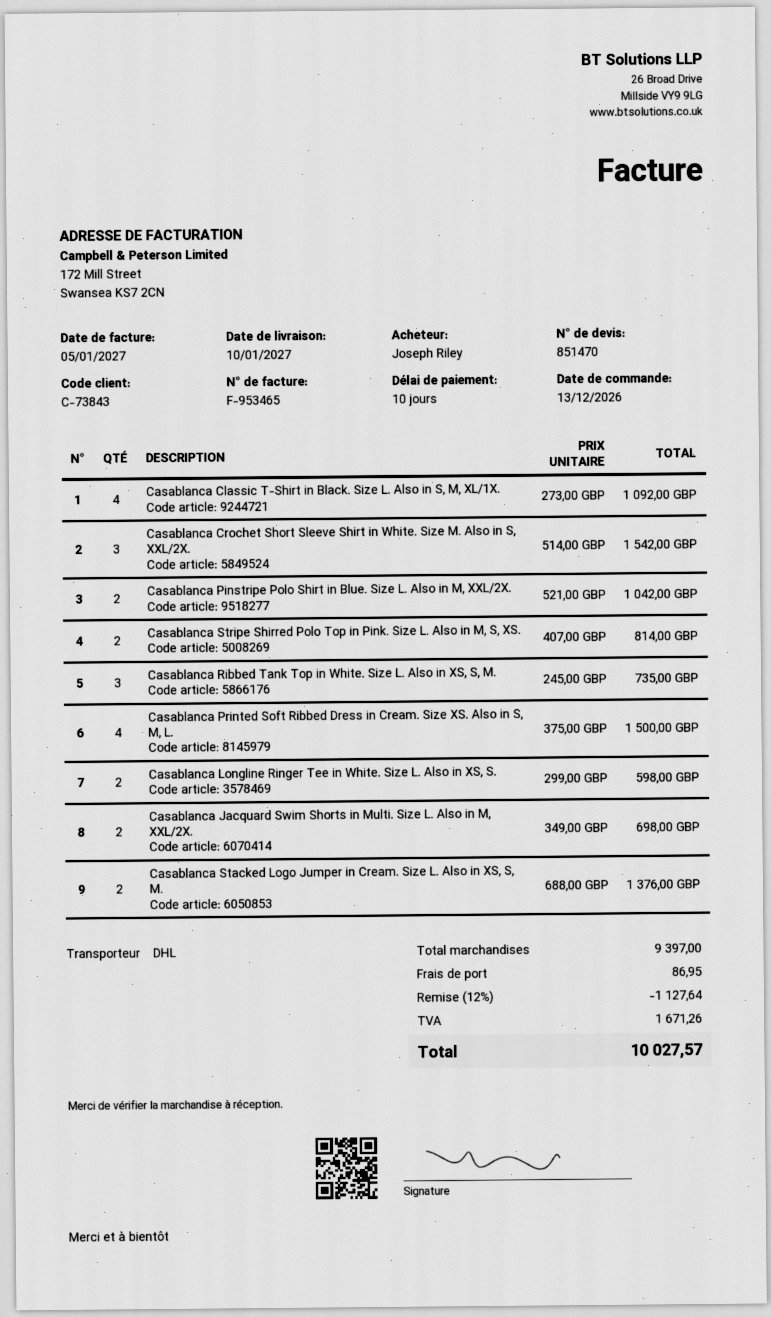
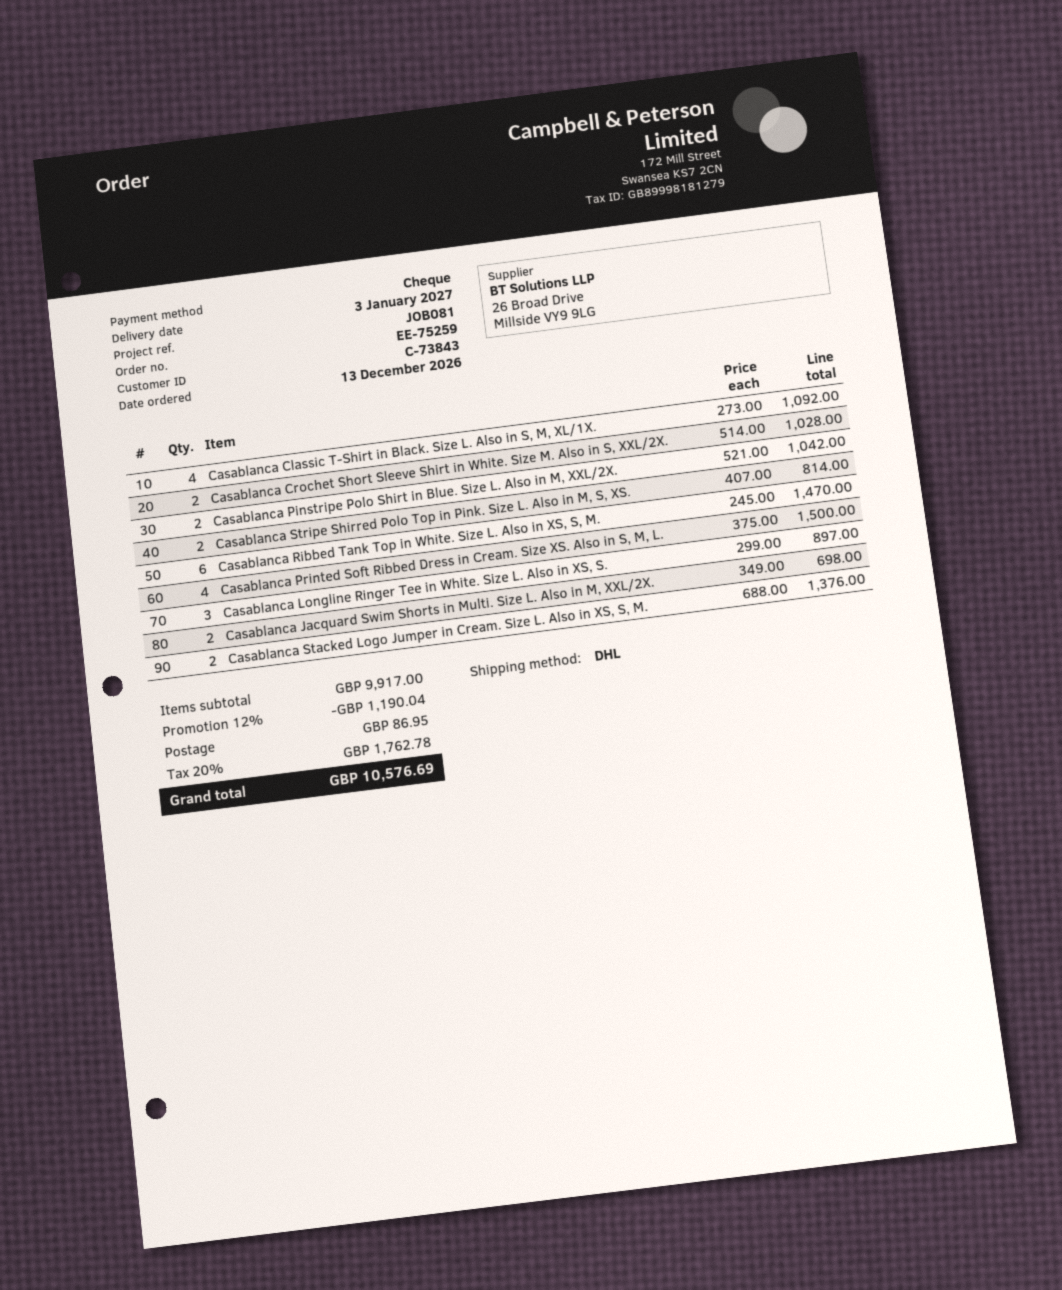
delivery date: 2027-01-10 -> 2027-01-03
Casablanca Crochet Short Sleeve Shirt in White. Size M. Also in S, XXL/2X.: 3 x 514.00 = 1542.00 -> 2 x 514.00 = 1028.00
Casablanca Ribbed Tank Top in White. Size L. Also in XS, S, M.: 3 x 245.00 = 735.00 -> 6 x 245.00 = 1470.00
Casablanca Longline Ringer Tee in White. Size L. Also in XS, S.: 2 x 299.00 = 598.00 -> 3 x 299.00 = 897.00
subtotal: 9397.00 -> 9917.00
discount: 12% = 1127.64 -> 12% = 1190.04
tax: 1671.26 -> 1762.78
total: 10027.57 -> 10576.69

